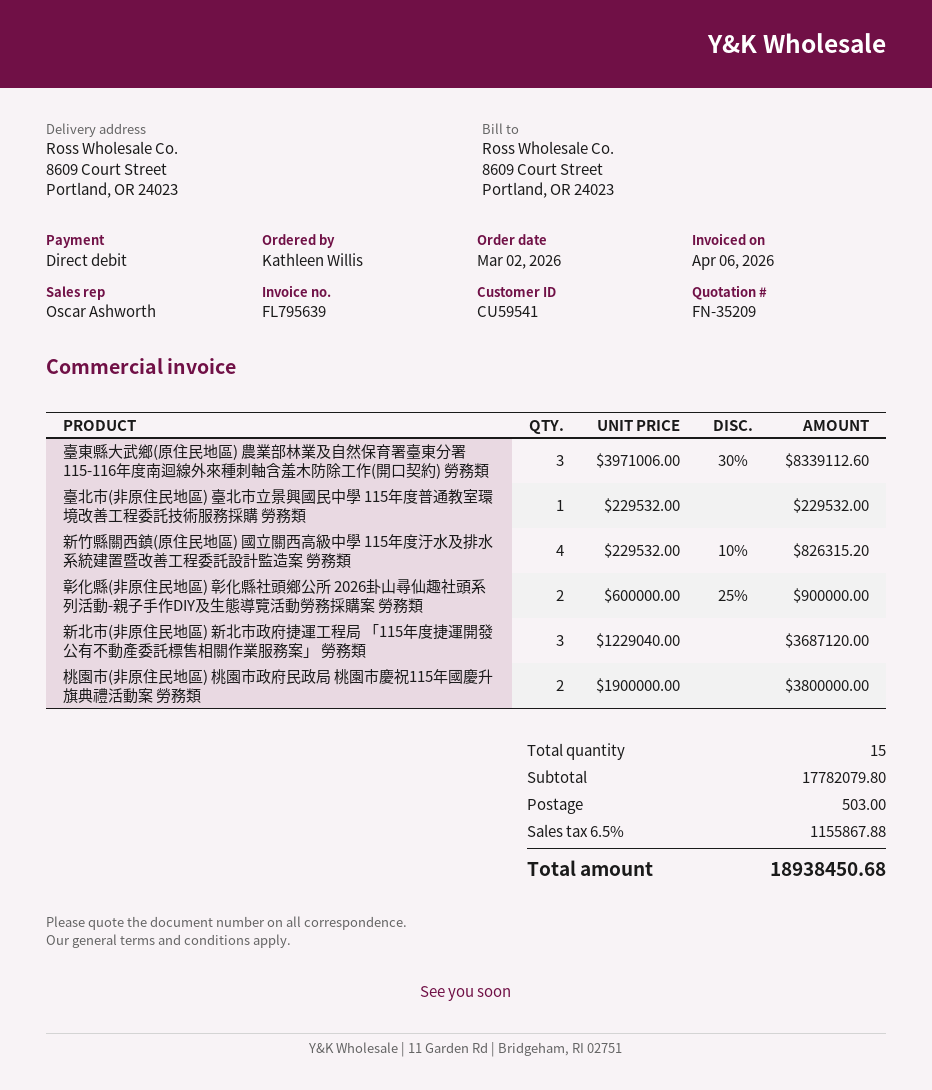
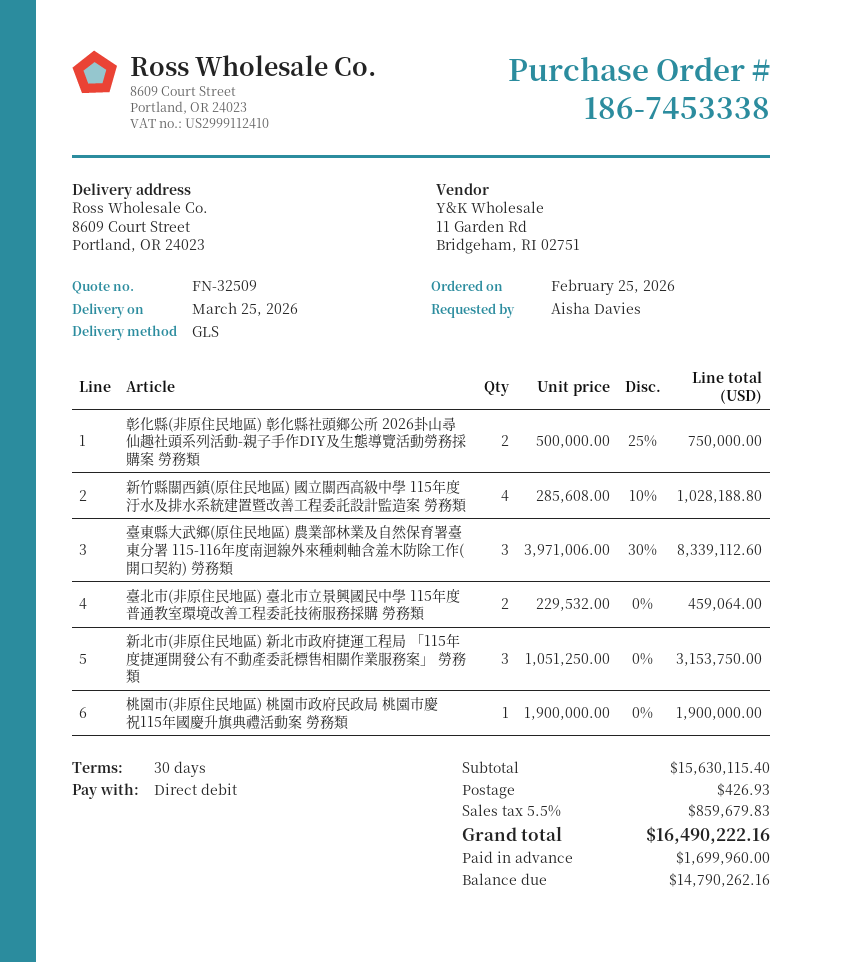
quote number: FN-35209 -> FN-32509
order date: 2026-03-02 -> 2026-02-25
ordered by: Kathleen Willis -> Aisha Davies
臺北市(非原住民地區) 臺北市立景興國民中學 115年度普通教室環境改善工程委託技術服務採購 勞務類: 1 x 229532.00 = 229532.00 -> 2 x 229532.00 = 459064.00
新竹縣關西鎮(原住民地區) 國立關西高級中學 115年度汙水及排水系統建置暨改善工程委託設計監造案 勞務類: 4 x 229532.00 - 10% = 826315.20 -> 4 x 285608.00 - 10% = 1028188.80
彰化縣(非原住民地區) 彰化縣社頭鄉公所 2026卦山尋仙趣社頭系列活動-親子手作DIY及生態導覽活動勞務採購案 勞務類: 2 x 600000.00 - 25% = 900000.00 -> 2 x 500000.00 - 25% = 750000.00
新北市(非原住民地區) 新北市政府捷運工程局 「115年度捷運開發公有不動產委託標售相關作業服務案」 勞務類: 3 x 1229040.00 = 3687120.00 -> 3 x 1051250.00 = 3153750.00
桃園市(非原住民地區) 桃園市政府民政局 桃園市慶祝115年國慶升旗典禮活動案 勞務類: 2 x 1900000.00 = 3800000.00 -> 1 x 1900000.00 = 1900000.00
subtotal: 17782079.80 -> 15630115.40
shipping: 503.00 -> 426.93
tax: 6.5% = 1155867.88 -> 5.5% = 859679.83
total: 18938450.68 -> 16490222.16

